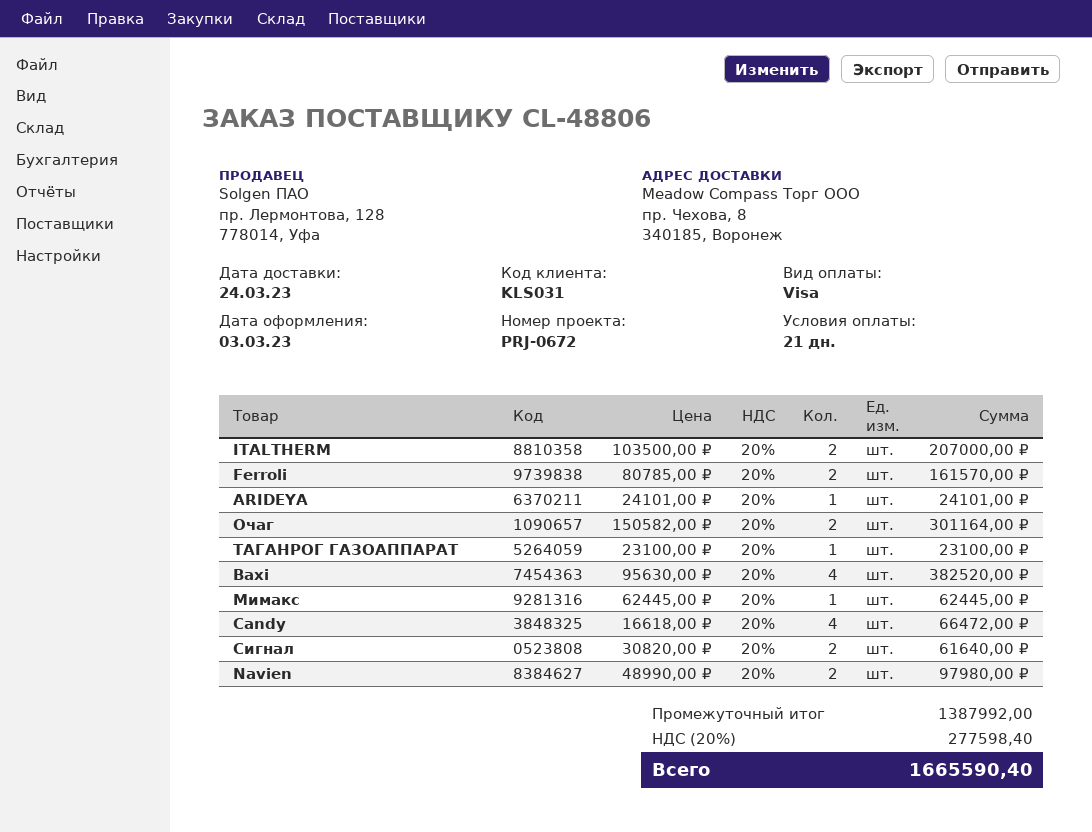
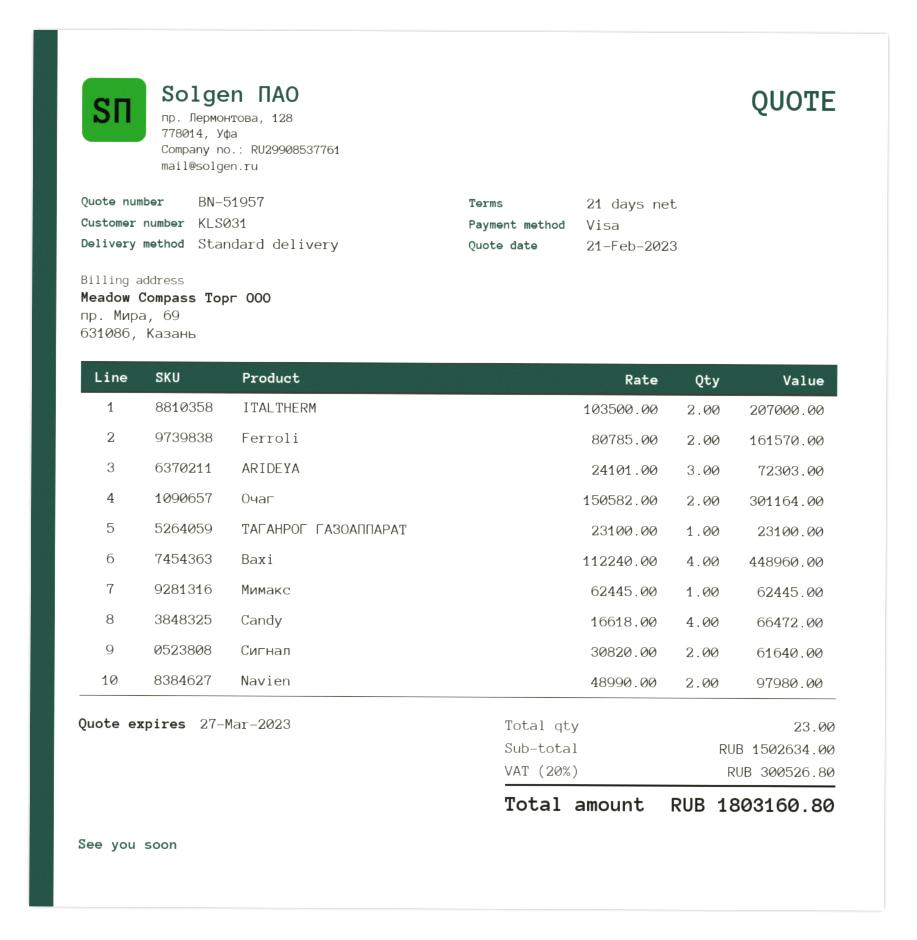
ARIDEYA: 1 x 24101.00 = 24101.00 -> 3 x 24101.00 = 72303.00
Baxi: 4 x 95630.00 = 382520.00 -> 4 x 112240.00 = 448960.00
subtotal: 1387992.00 -> 1502634.00
tax: 20% = 277598.40 -> 20% = 300526.80
total: 1665590.40 -> 1803160.80

